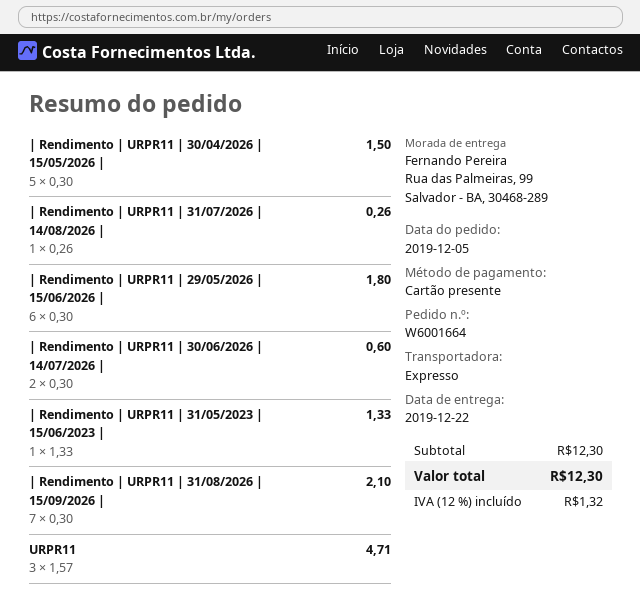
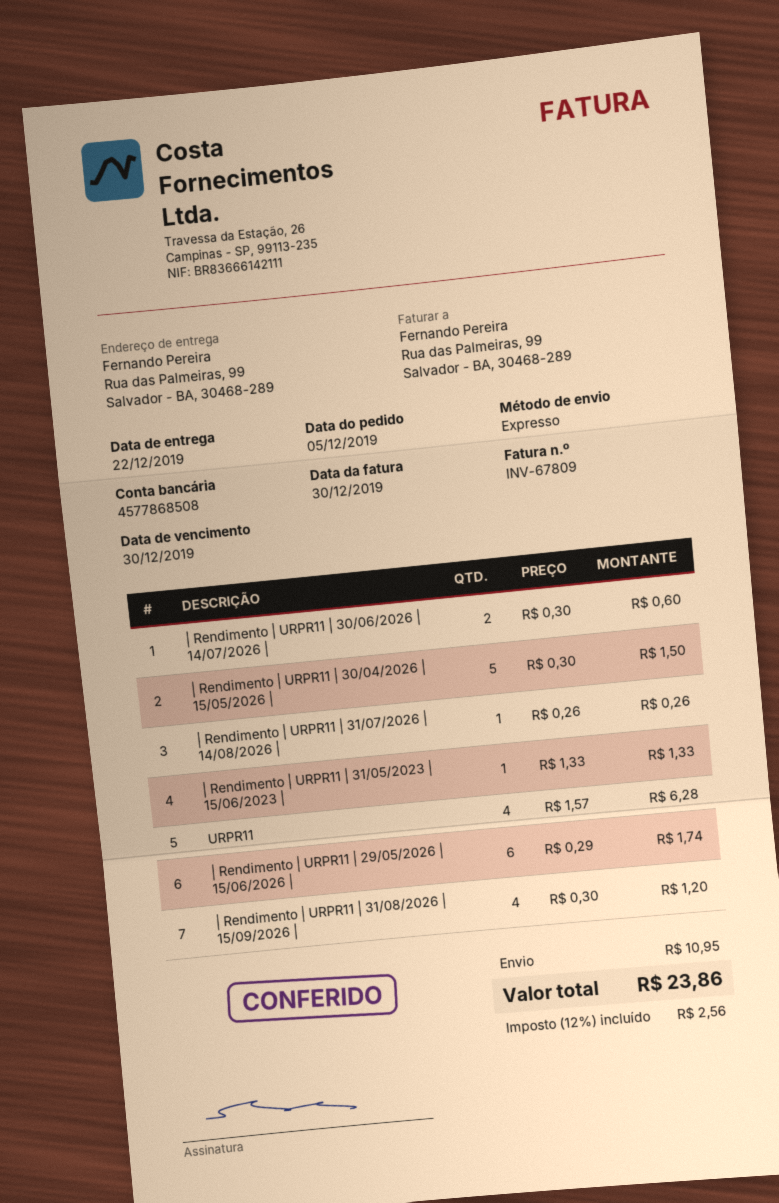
| Rendimento | URPR11 | 29/05/2026 | 15/06/2026 |: 6 x 0.30 = 1.80 -> 6 x 0.29 = 1.74
| Rendimento | URPR11 | 31/08/2026 | 15/09/2026 |: 7 x 0.30 = 2.10 -> 4 x 0.30 = 1.20
URPR11: 3 x 1.57 = 4.71 -> 4 x 1.57 = 6.28
shipping: none -> 10.95
tax: 12% = 1.32 -> 12% = 2.56
total: 12.30 -> 23.86

